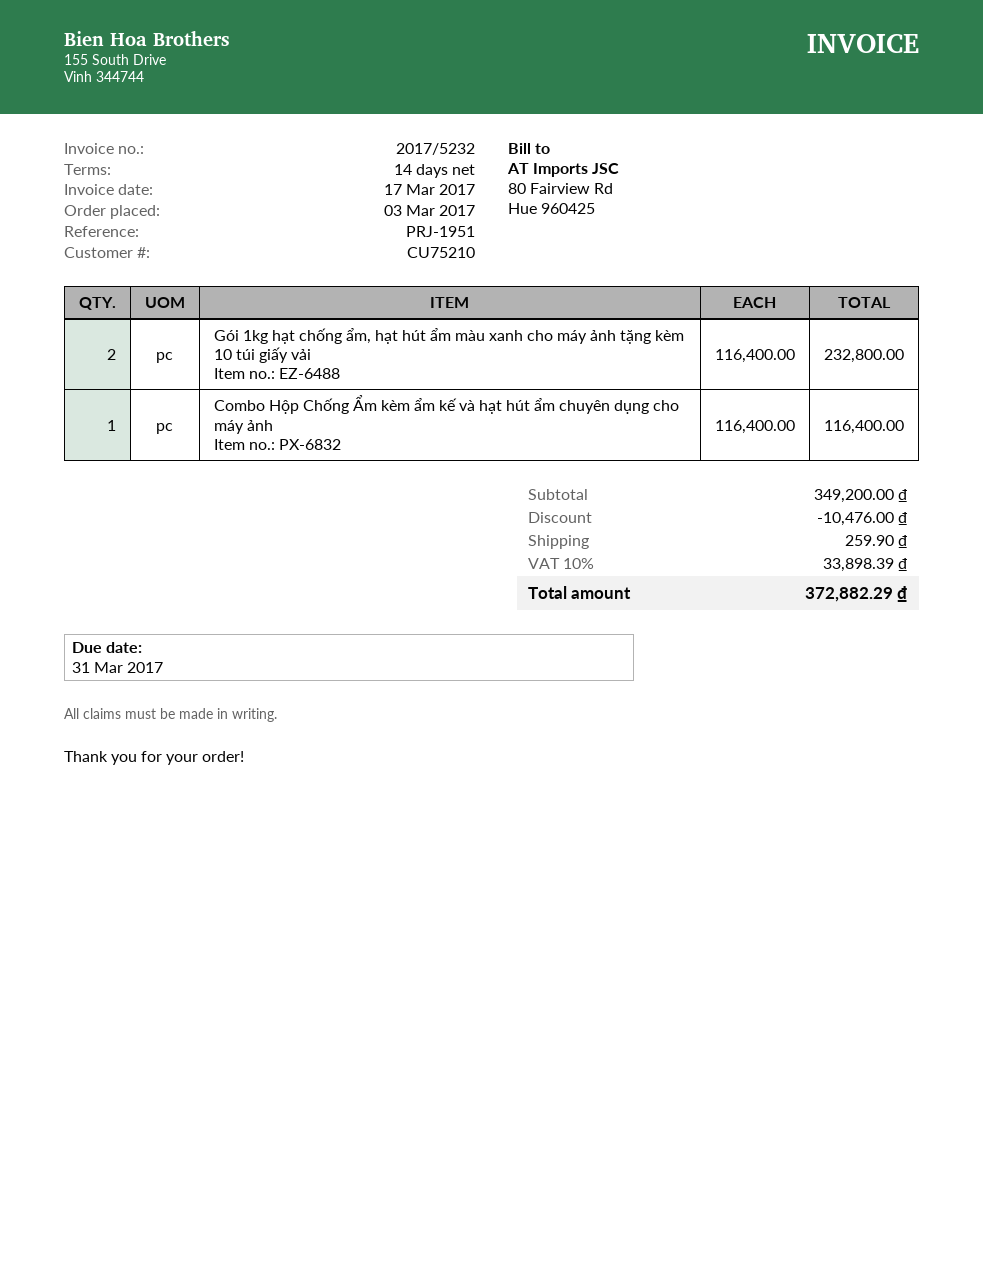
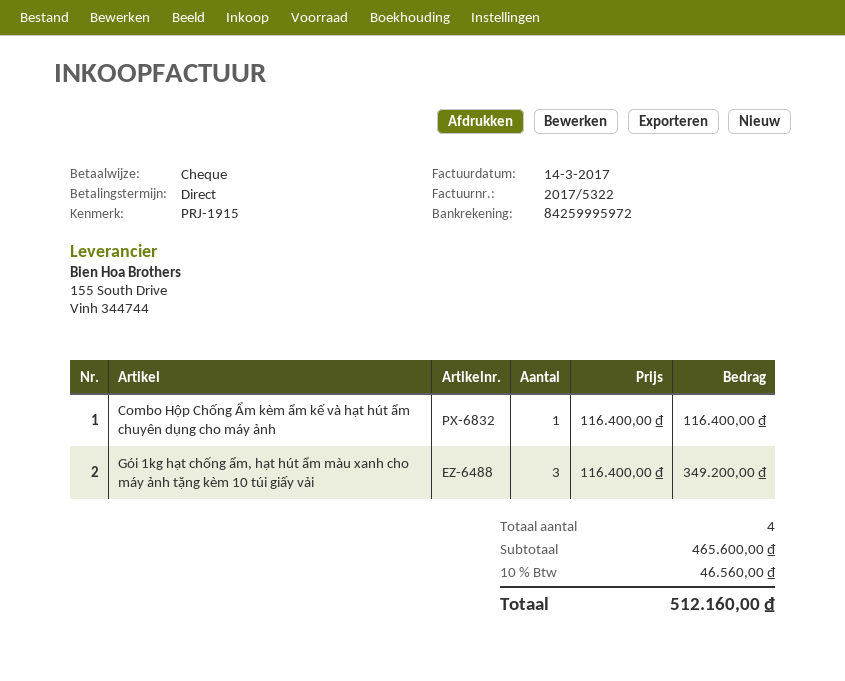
invoice number: 2017/5232 -> 2017/5322
invoice date: 2017-03-17 -> 2017-03-14
payment terms: 14 days -> on receipt
reference: PRJ-1951 -> PRJ-1915
Gói 1kg hạt chống ẩm, hạt hút ẩm màu xanh cho máy ảnh tặng kèm 10 túi giấy vải: 2 x 116400.00 = 232800.00 -> 3 x 116400.00 = 349200.00
subtotal: 349200.00 -> 465600.00
discount: 10476.00 -> none
shipping: 259.90 -> none
tax: 10% = 33898.39 -> 10% = 46560.00
total: 372882.29 -> 512160.00

